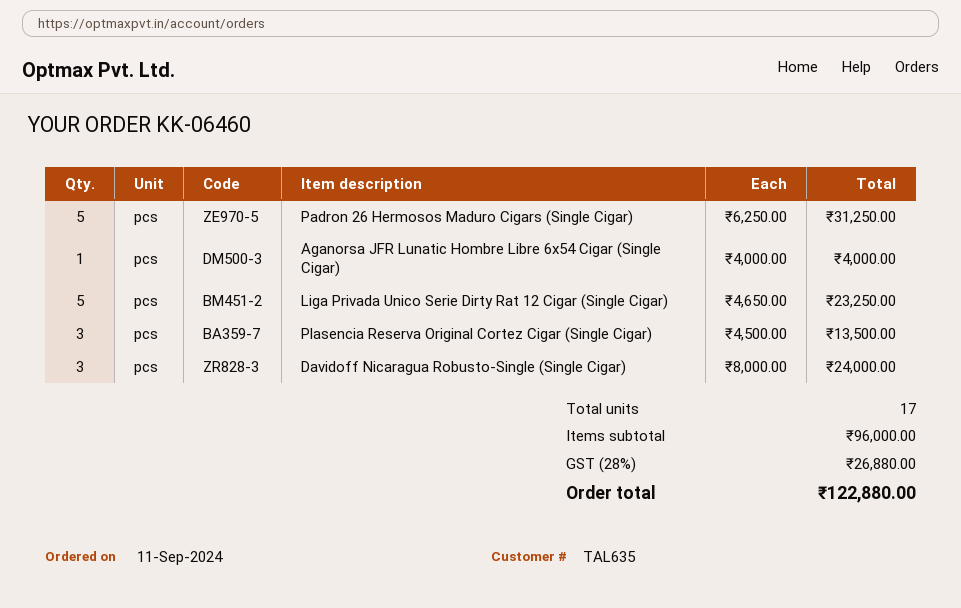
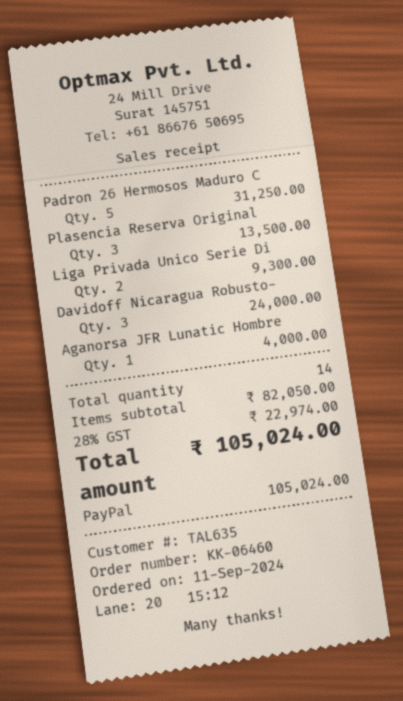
Liga Privada Unico Serie Dirty Rat 12 Cigar (Single Cigar): 5 for 23250.00 -> 2 for 9300.00
total quantity: 17 -> 14
subtotal: 96000.00 -> 82050.00
tax: 28% = 26880.00 -> 28% = 22974.00
total: 122880.00 -> 105024.00

